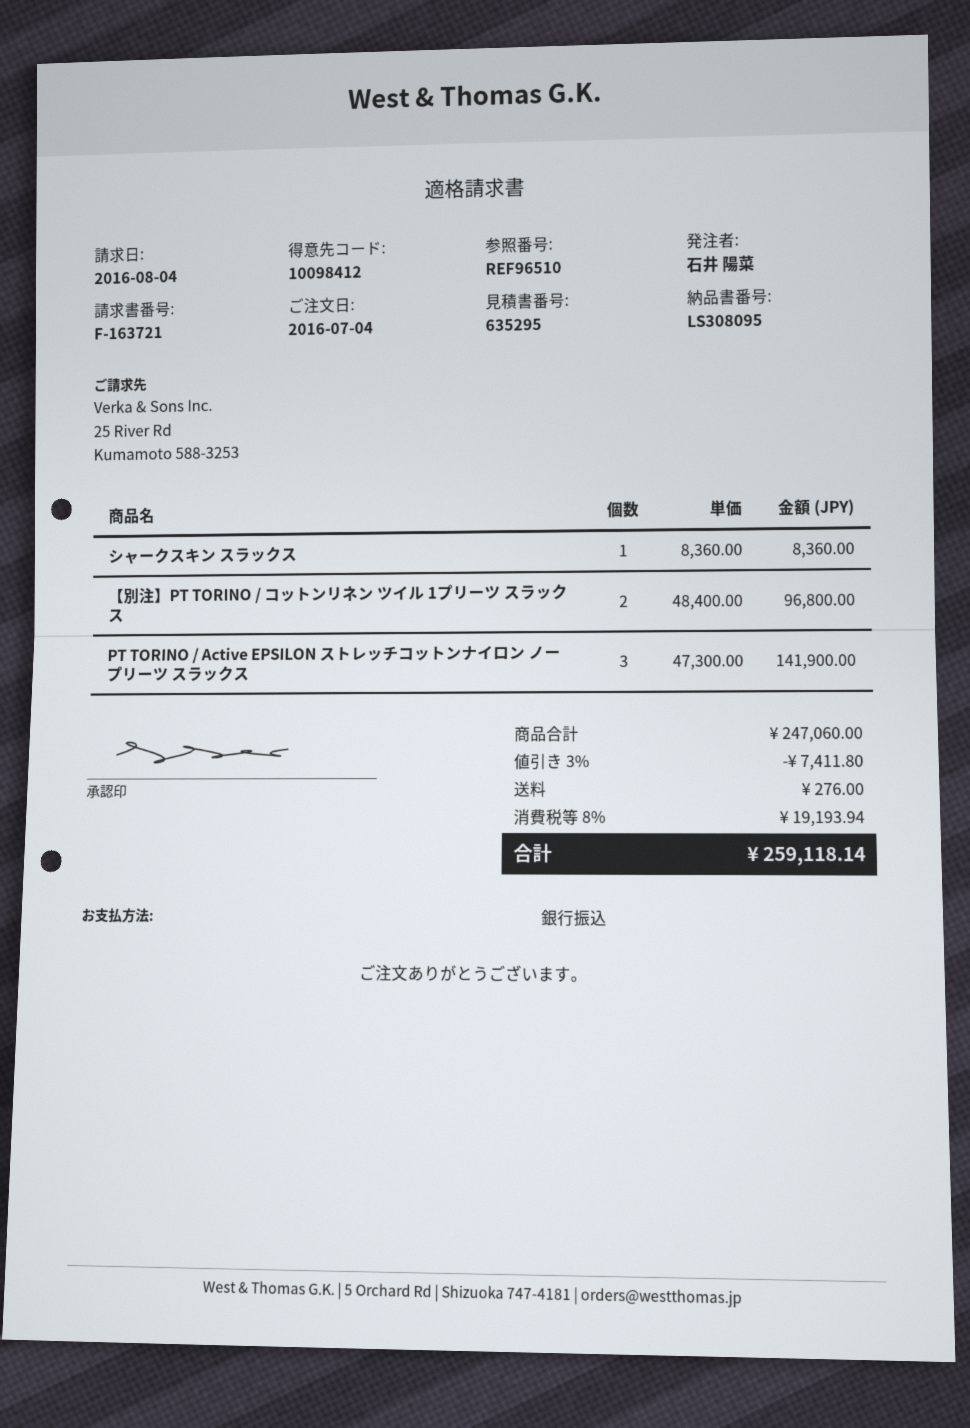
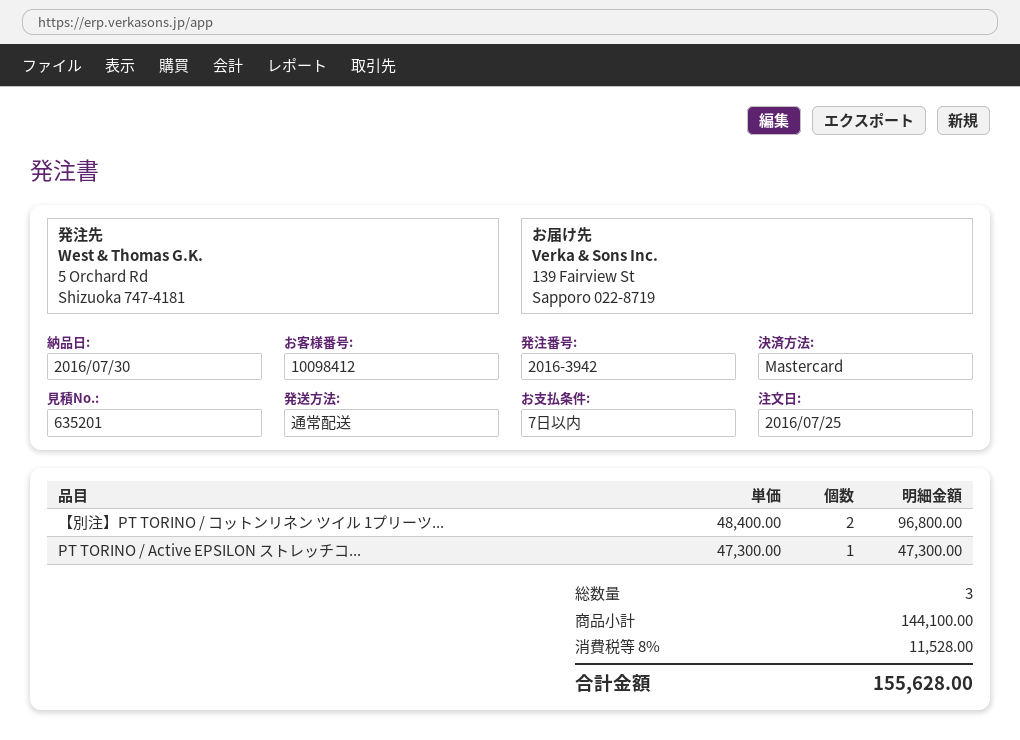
quote number: 635295 -> 635201
order date: 2016-07-04 -> 2016-07-25
payment method: bank transfer -> Mastercard
シャークスキン スラックス: 1 x 8360.00 = 8360.00 -> none
PT TORINO / Active EPSILON ストレッチコットンナイロン ノープリーツ スラックス: 3 x 47300.00 = 141900.00 -> 1 x 47300.00 = 47300.00
subtotal: 247060.00 -> 144100.00
discount: 3% = 7411.80 -> none
shipping: 276.00 -> none
tax: 8% = 19193.94 -> 8% = 11528.00
total: 259118.14 -> 155628.00

